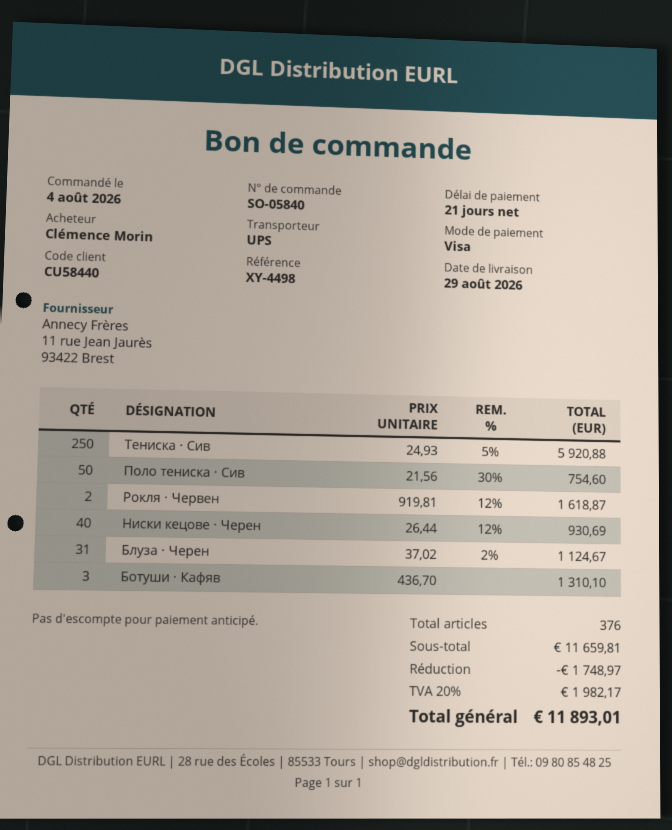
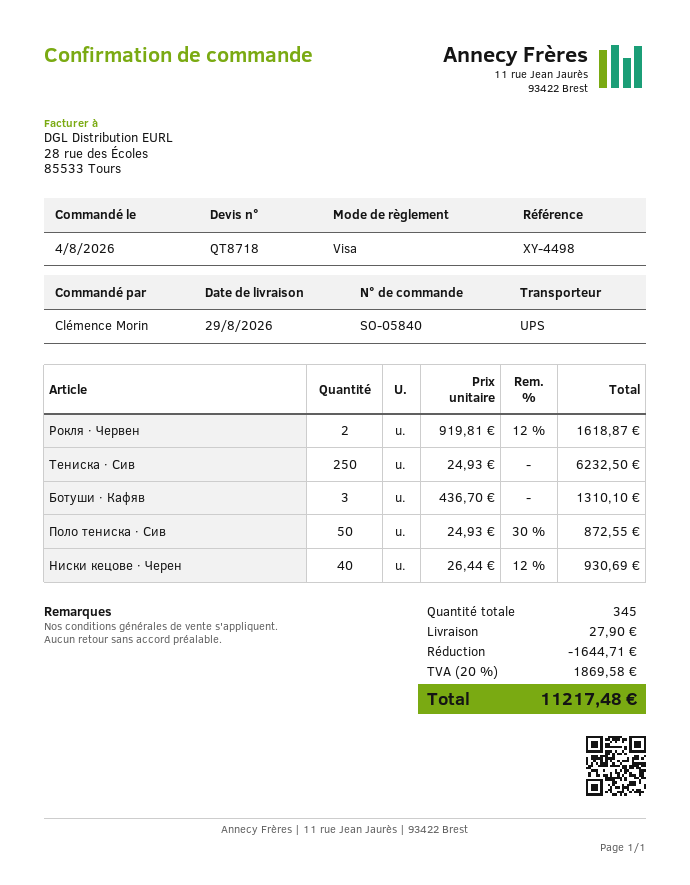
Тениска · Сив: 250 x 24.93 - 5% = 5920.88 -> 250 x 24.93 = 6232.50
Поло тениска · Сив: 50 x 21.56 - 30% = 754.60 -> 50 x 24.93 - 30% = 872.55
Блуза · Черен: 31 x 37.02 - 2% = 1124.67 -> none
total quantity: 376 -> 345
discount: 1748.97 -> 1644.71
shipping: none -> 27.90
tax: 20% = 1982.17 -> 20% = 1869.58
total: 11893.01 -> 11217.48

